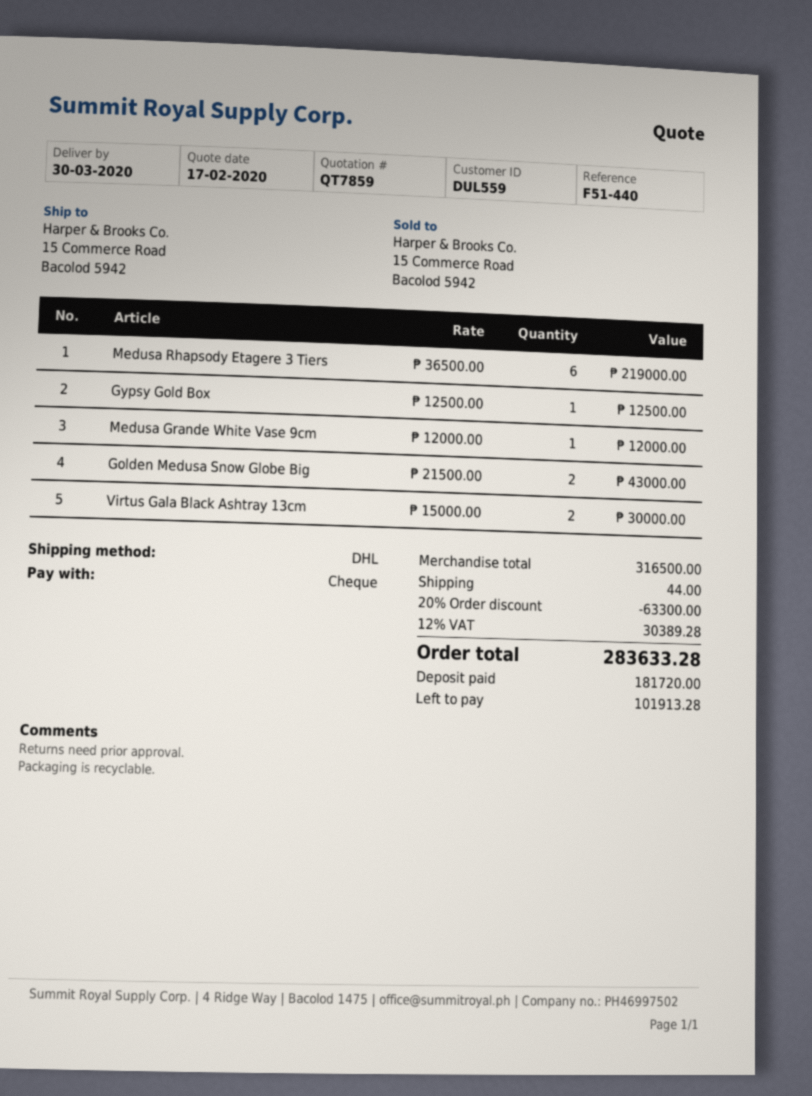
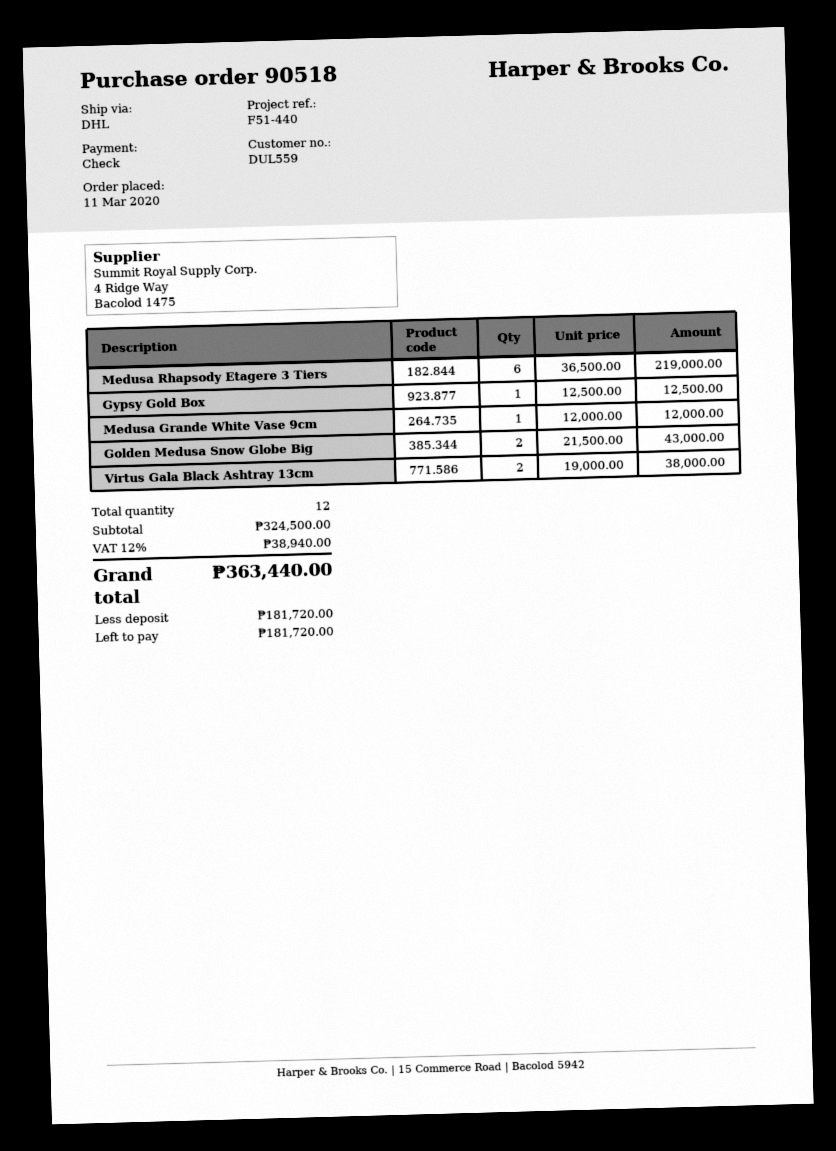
Virtus Gala Black Ashtray 13cm: 2 x 15000.00 = 30000.00 -> 2 x 19000.00 = 38000.00
subtotal: 316500.00 -> 324500.00
discount: 20% = 63300.00 -> none
shipping: 44.00 -> none
tax: 12% = 30389.28 -> 12% = 38940.00
total: 283633.28 -> 363440.00
balance: 101913.28 -> 181720.00

